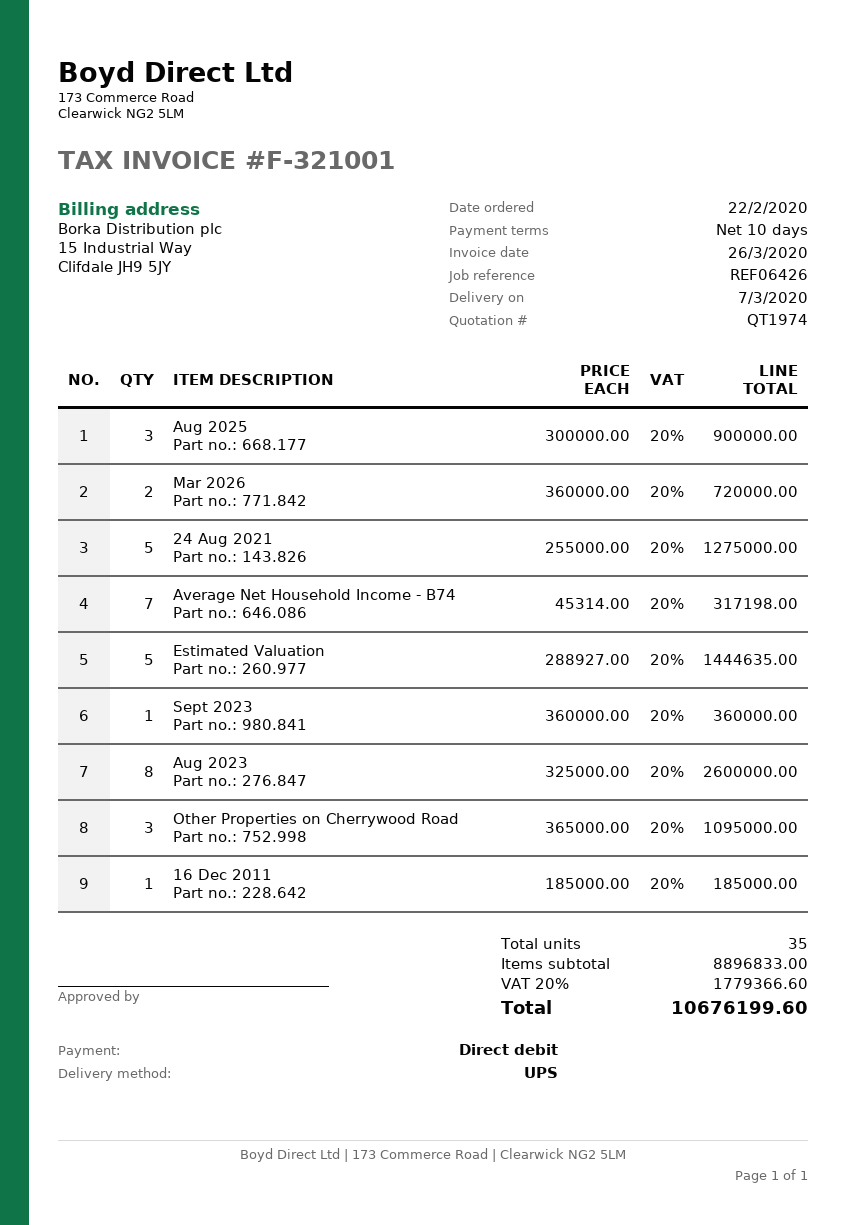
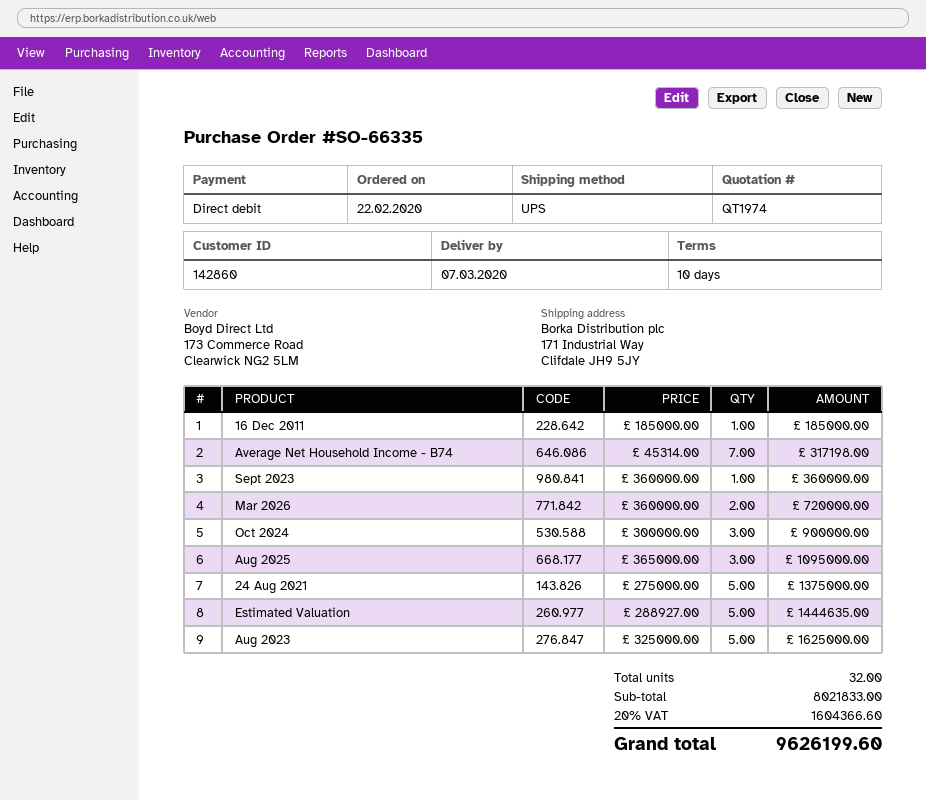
Aug 2025: 3 x 300000.00 = 900000.00 -> 3 x 365000.00 = 1095000.00
24 Aug 2021: 5 x 255000.00 = 1275000.00 -> 5 x 275000.00 = 1375000.00
Aug 2023: 8 x 325000.00 = 2600000.00 -> 5 x 325000.00 = 1625000.00
Other Properties on Cherrywood Road: 3 x 365000.00 = 1095000.00 -> none
Oct 2024: none -> 3 x 300000.00 = 900000.00
total quantity: 35 -> 32
subtotal: 8896833.00 -> 8021833.00
tax: 20% = 1779366.60 -> 20% = 1604366.60
total: 10676199.60 -> 9626199.60

